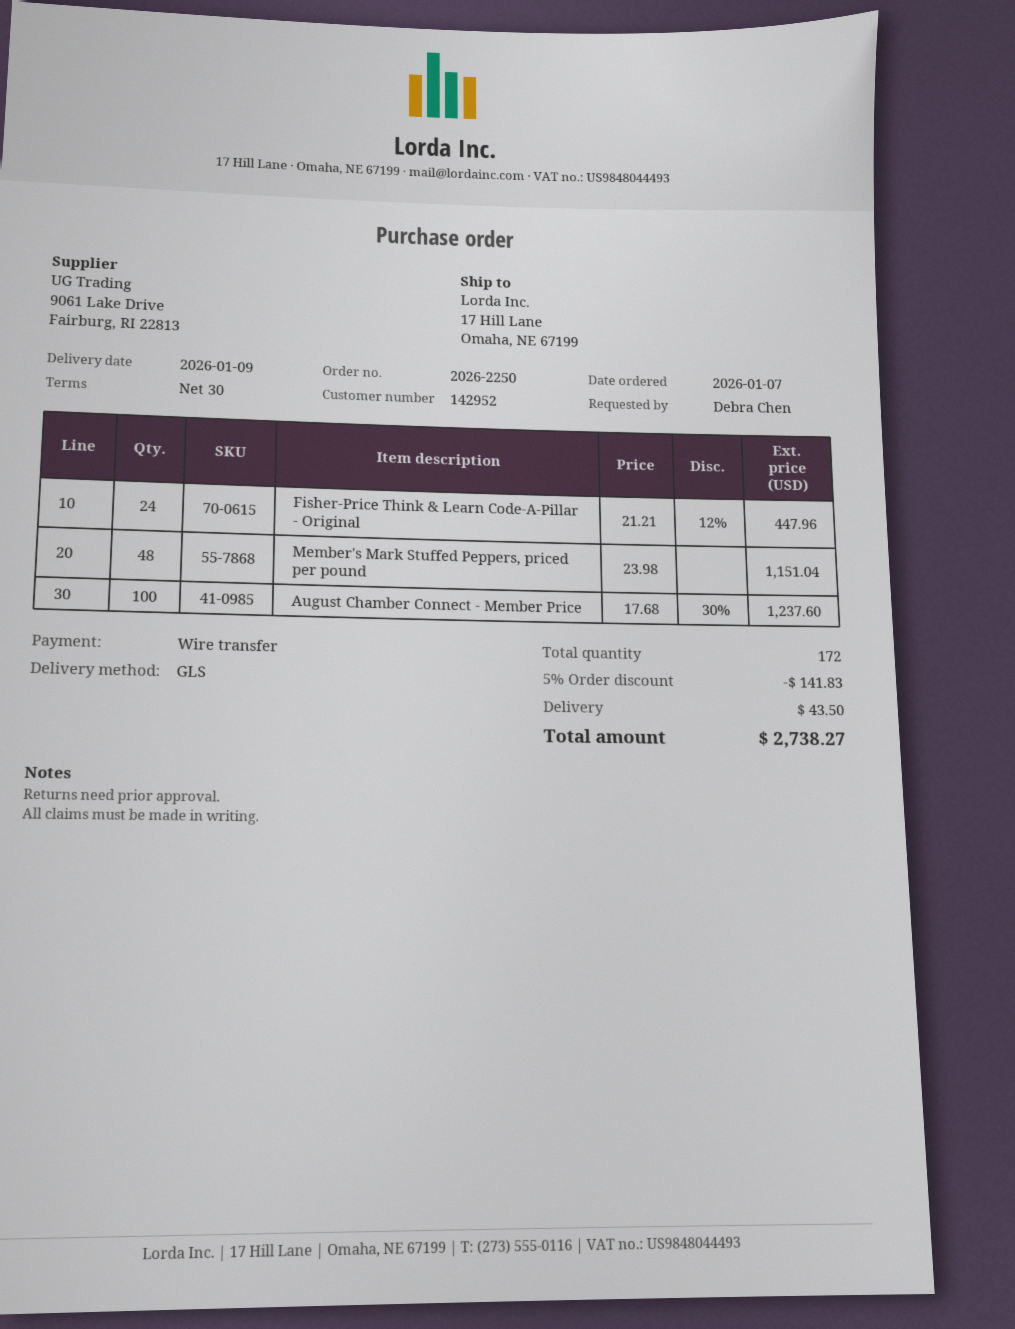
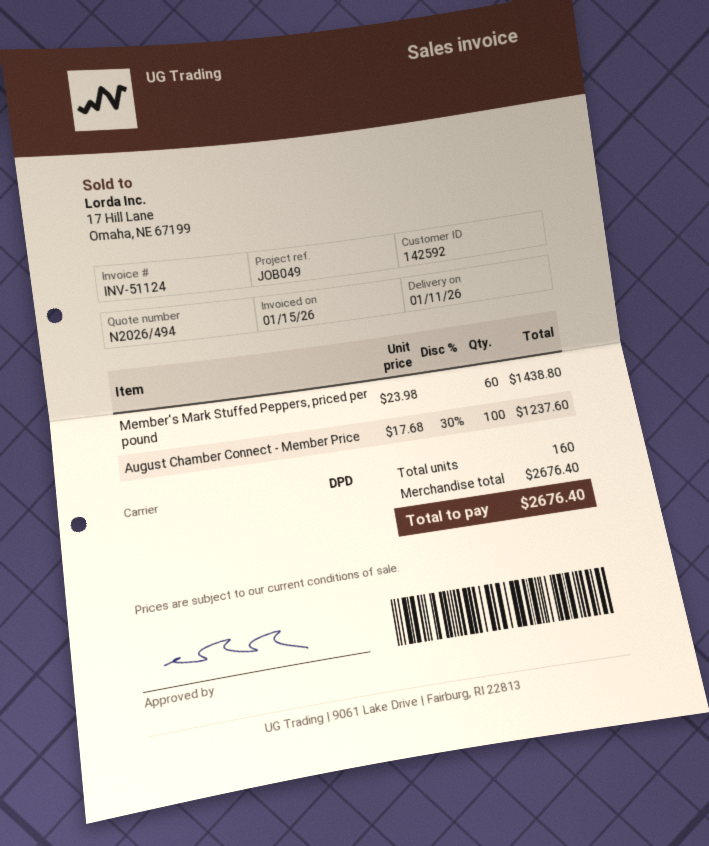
delivery date: 2026-01-09 -> 2026-01-11
customer number: 142952 -> 142592
shipping method: GLS -> DPD
Fisher-Price Think & Learn Code-A-Pillar - Original: 24 x 21.21 - 12% = 447.96 -> none
Member's Mark Stuffed Peppers, priced per pound: 48 x 23.98 = 1151.04 -> 60 x 23.98 = 1438.80
total quantity: 172 -> 160
discount: 5% = 141.83 -> none
shipping: 43.50 -> none
total: 2738.27 -> 2676.40

